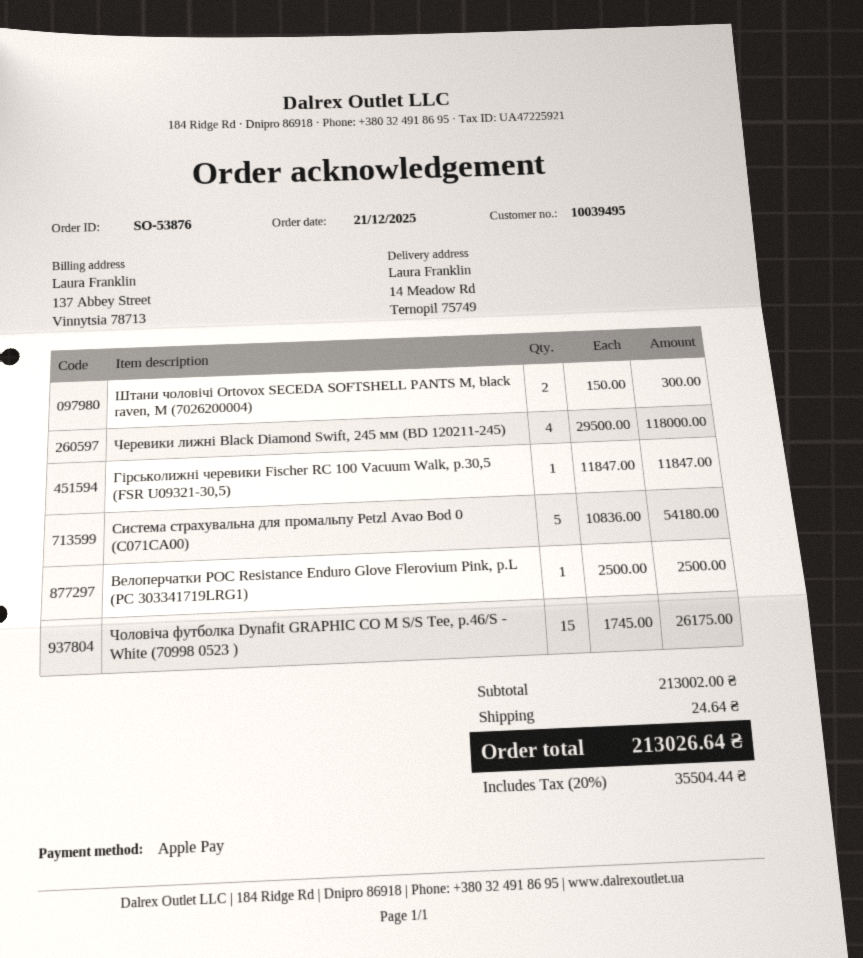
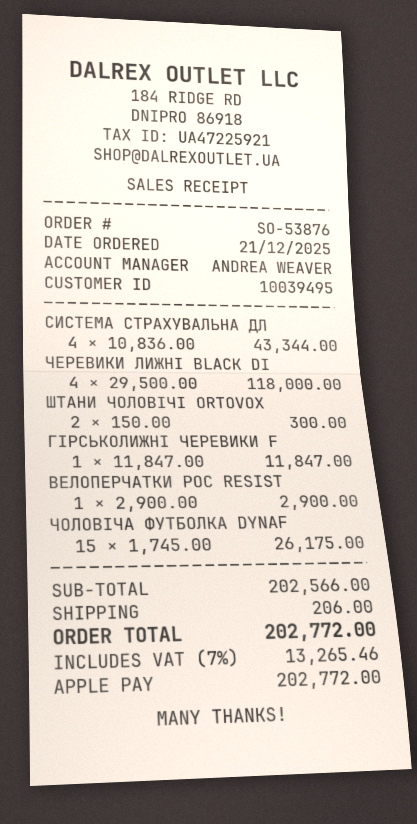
Система страхувальна для промальпу Petzl Avao Bod 0 (C071CA00): 5 x 10836.00 = 54180.00 -> 4 x 10836.00 = 43344.00
Велоперчатки POC Resistance Enduro Glove Flerovium Pink, р.L (PC 303341719LRG1): 1 x 2500.00 = 2500.00 -> 1 x 2900.00 = 2900.00
subtotal: 213002.00 -> 202566.00
shipping: 24.64 -> 206.00
tax: 20% = 35504.44 -> 7% = 13265.46
total: 213026.64 -> 202772.00

